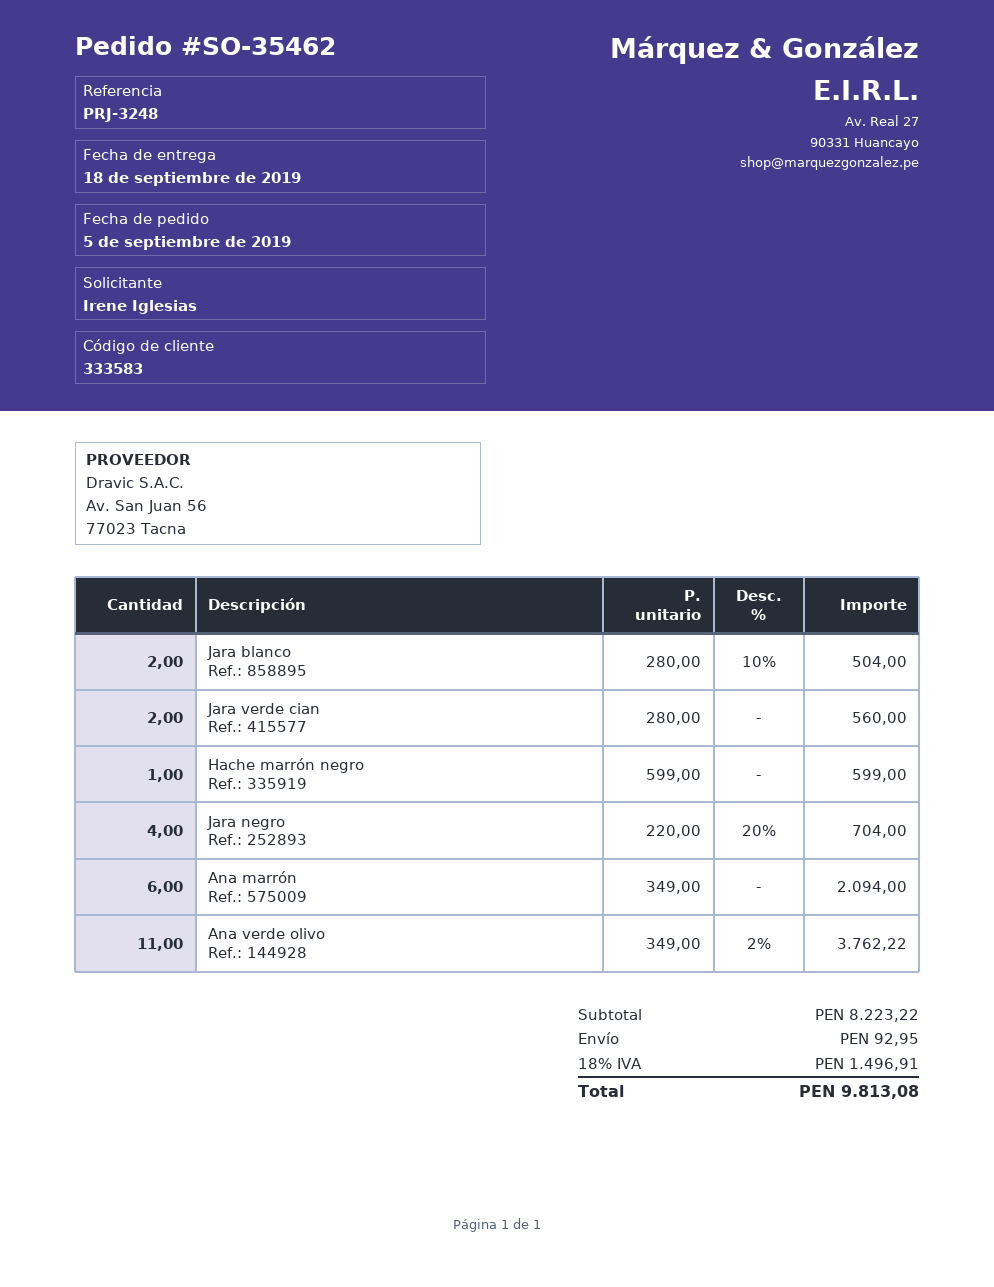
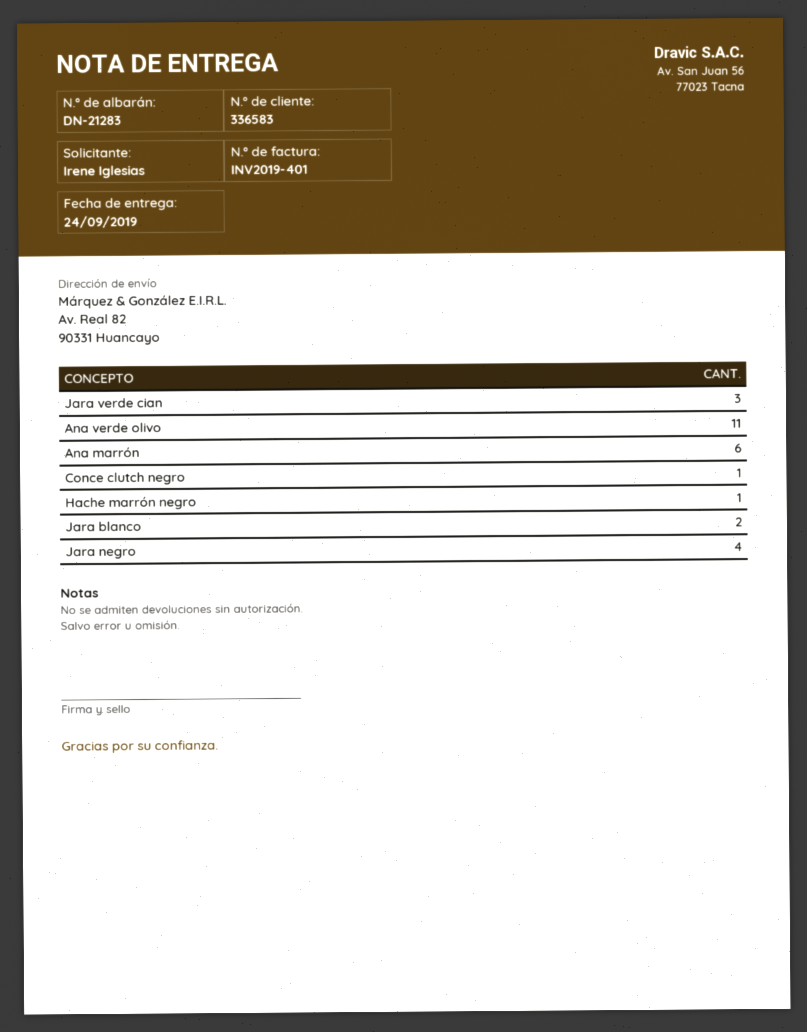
delivery date: 2019-09-18 -> 2019-09-24
customer number: 333583 -> 336583
Jara verde cian: 2 -> 3
Conce clutch negro: none -> 1

